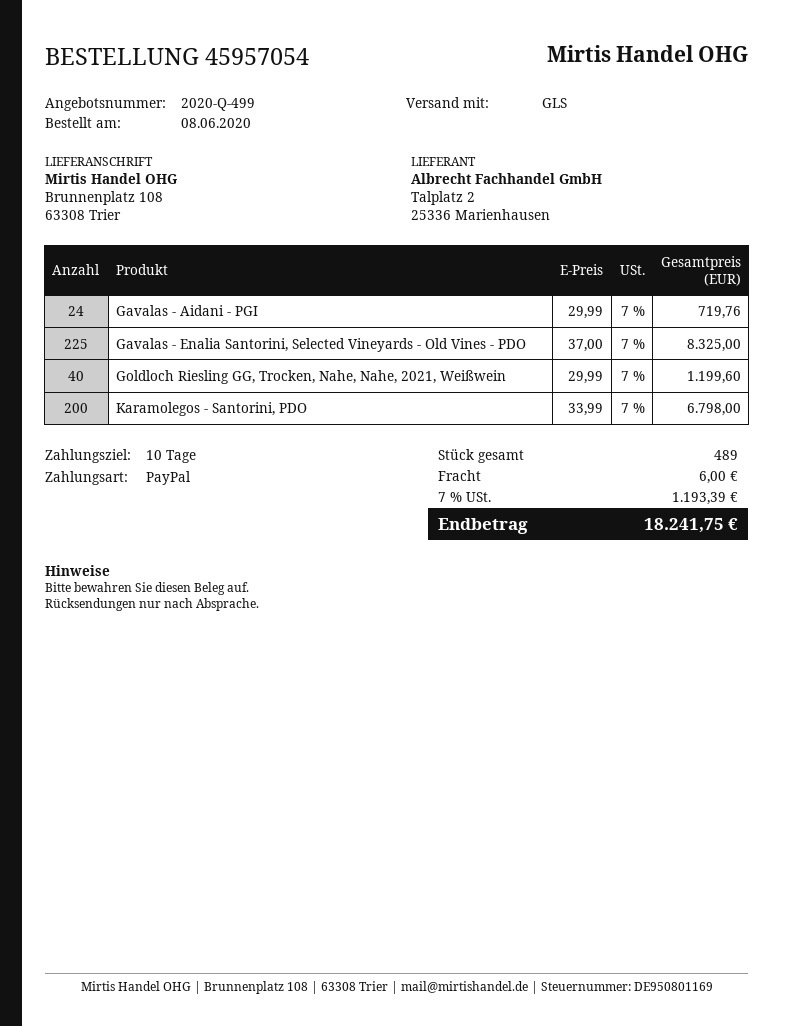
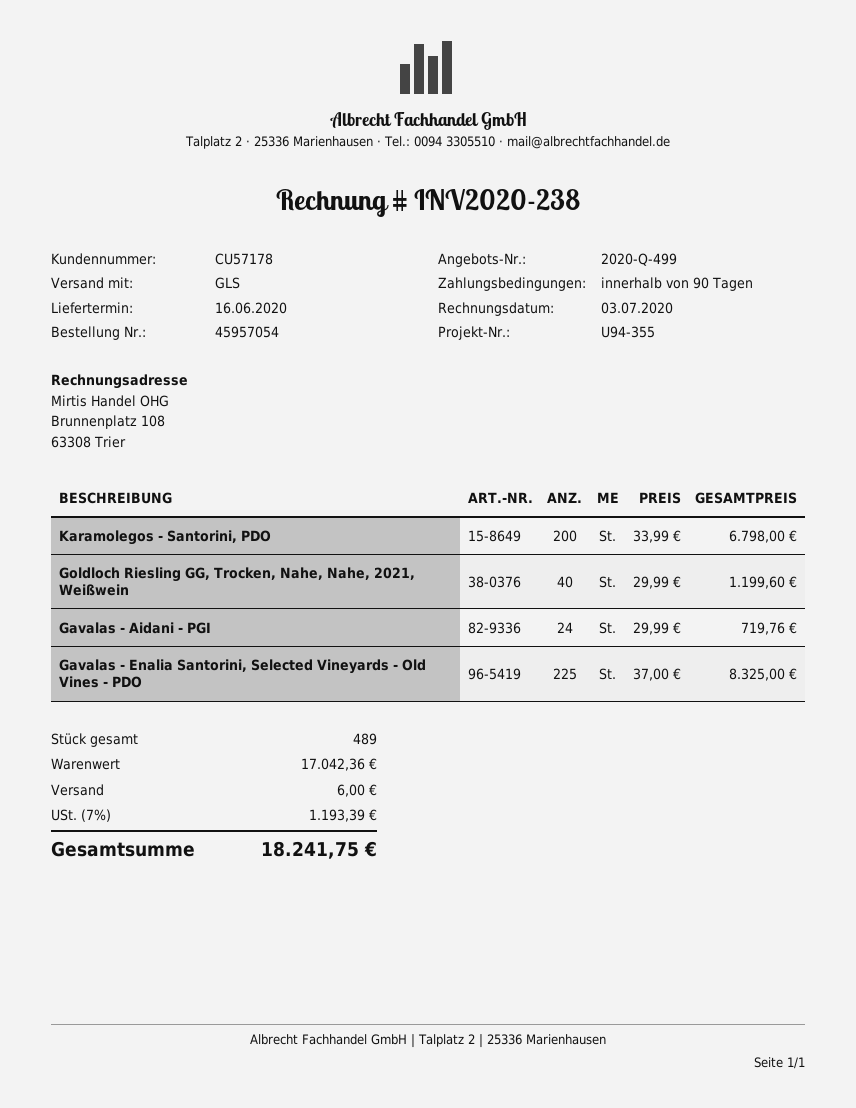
payment terms: 10 days -> 90 days

